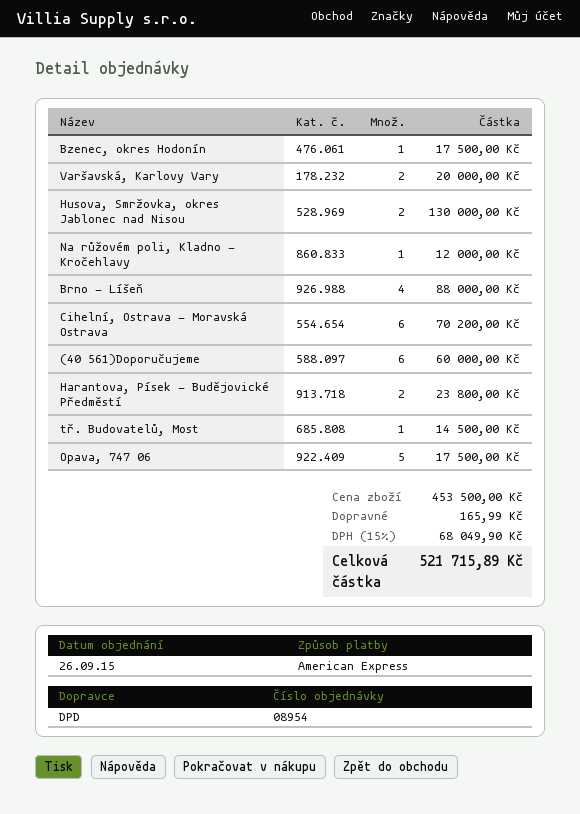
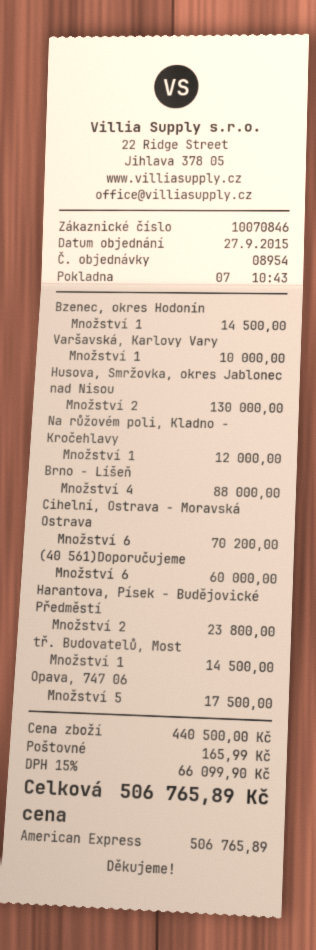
order date: 2015-09-26 -> 2015-09-27
Bzenec, okres Hodonín: 1 for 17500.00 -> 1 for 14500.00
Varšavská, Karlovy Vary: 2 for 20000.00 -> 1 for 10000.00
subtotal: 453500.00 -> 440500.00
tax: 15% = 68049.90 -> 15% = 66099.90
total: 521715.89 -> 506765.89

